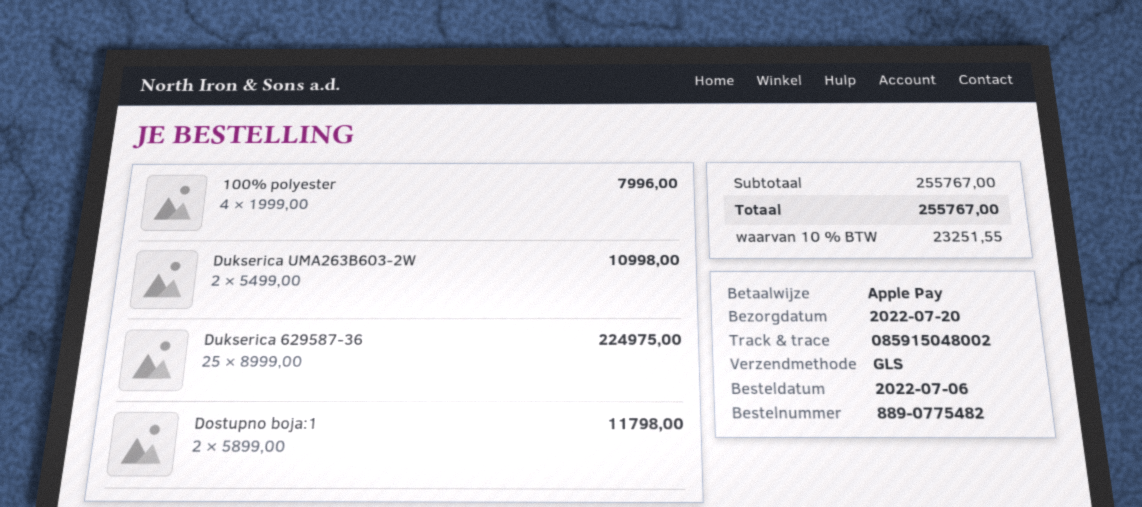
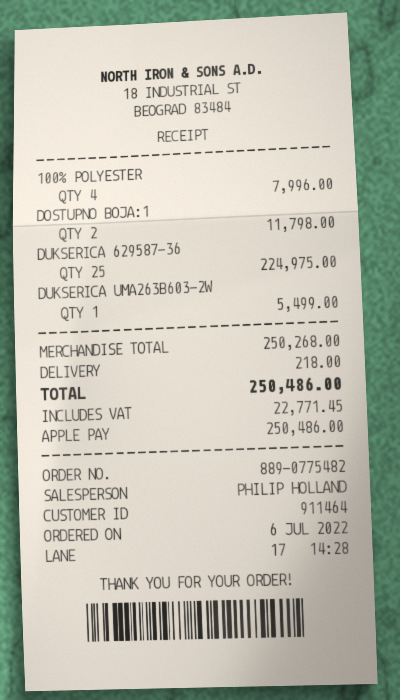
Dukserica UMA263B603-2W: 2 for 10998.00 -> 1 for 5499.00
subtotal: 255767.00 -> 250268.00
shipping: none -> 218.00
tax: 23251.55 -> 22771.45
total: 255767.00 -> 250486.00

